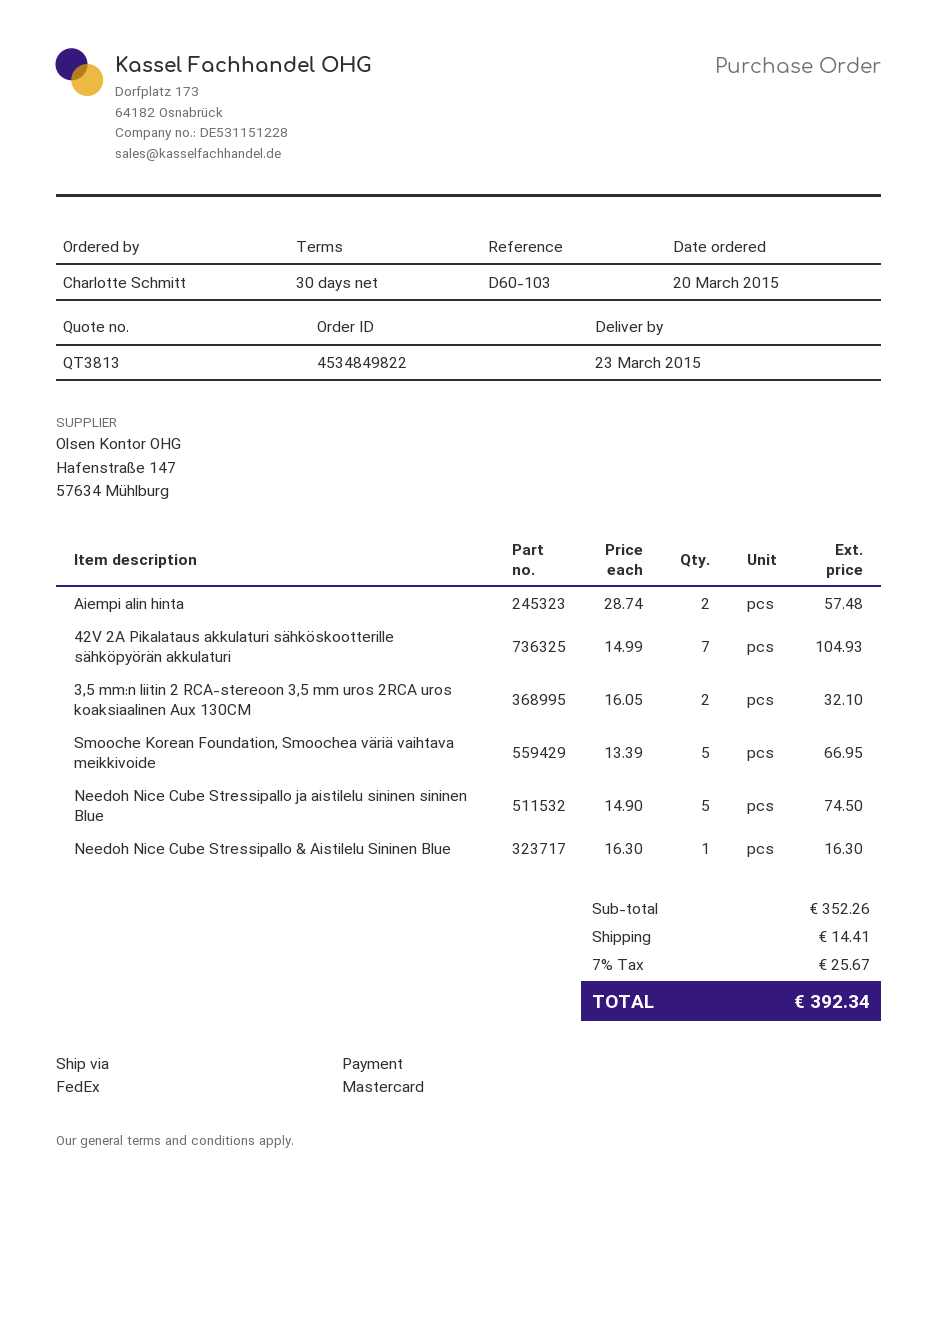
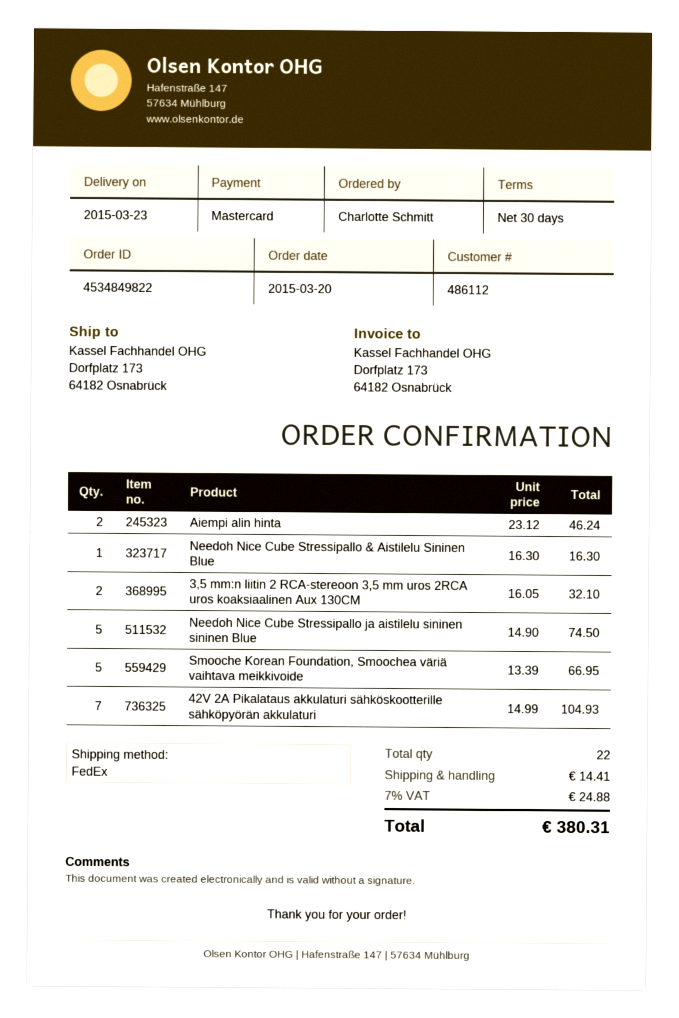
Aiempi alin hinta: 2 x 28.74 = 57.48 -> 2 x 23.12 = 46.24
tax: 7% = 25.67 -> 7% = 24.88
total: 392.34 -> 380.31

